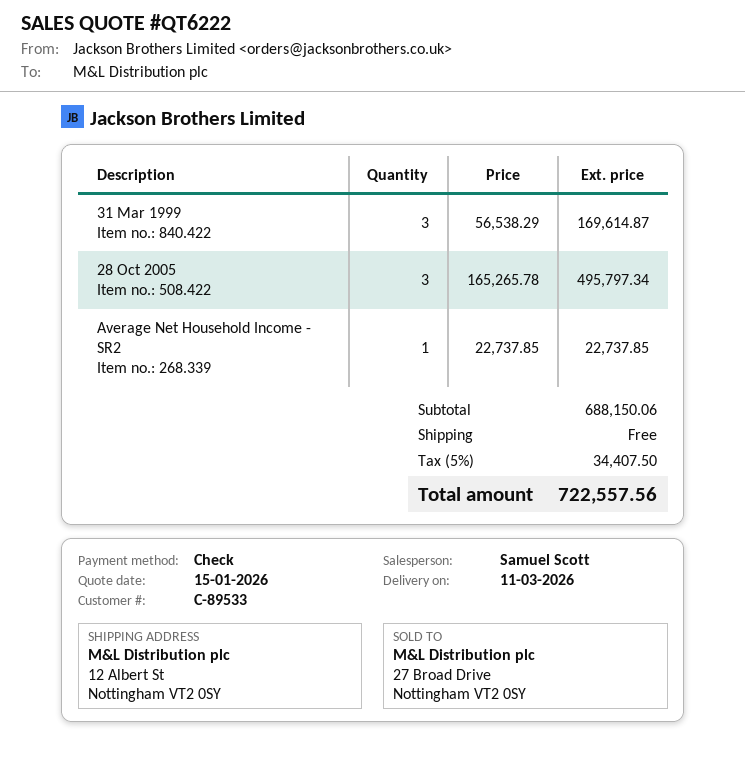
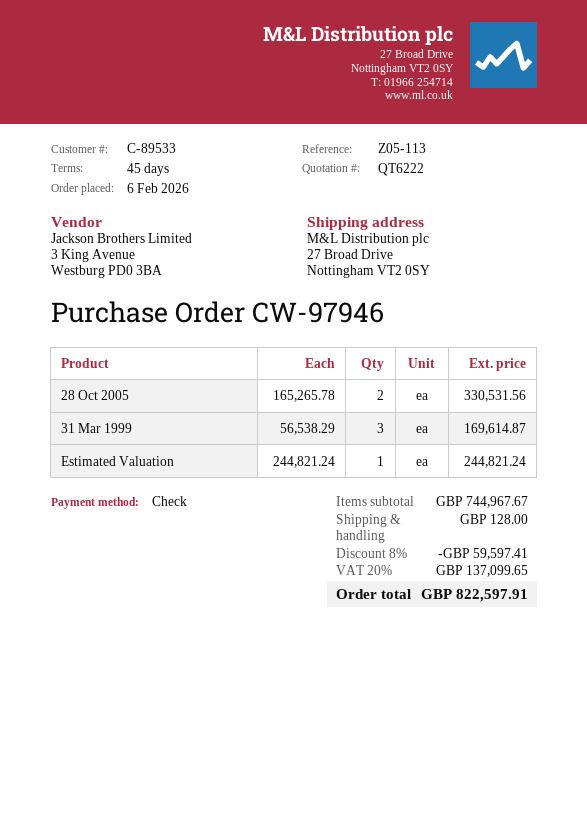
ship to: 12 Albert St, Nottingham VT2 0SY -> 27 Broad Drive, Nottingham VT2 0SY
28 Oct 2005: 3 x 165265.78 = 495797.34 -> 2 x 165265.78 = 330531.56
Average Net Household Income - SR2: 1 x 22737.85 = 22737.85 -> none
Estimated Valuation: none -> 1 x 244821.24 = 244821.24
subtotal: 688150.06 -> 744967.67
discount: none -> 8% = 59597.41
shipping: 0.00 -> 128.00
tax: 5% = 34407.50 -> 20% = 137099.65
total: 722557.56 -> 822597.91

